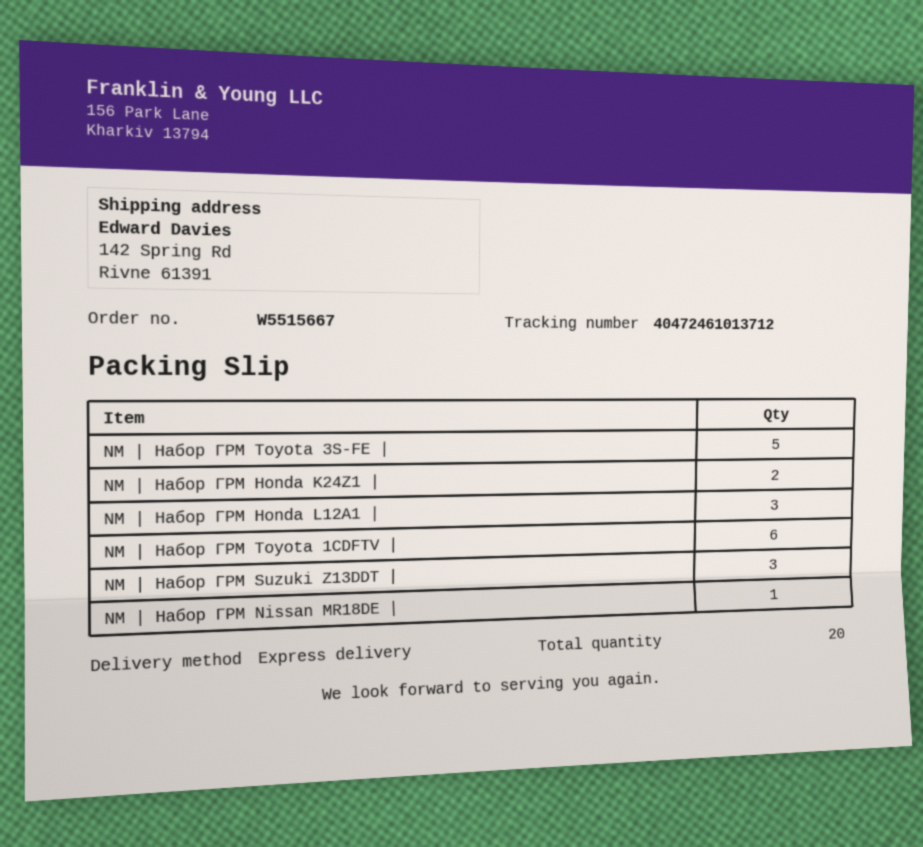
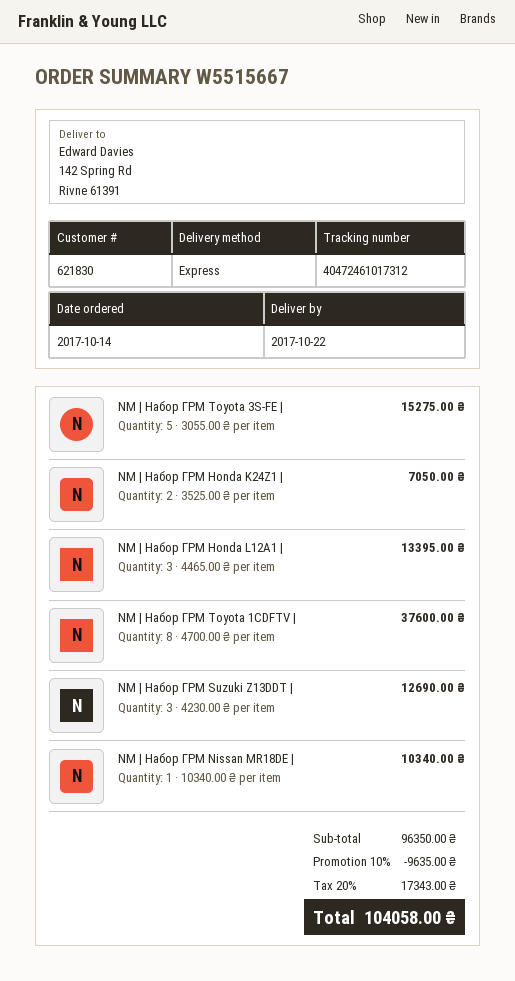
tracking number: 40472461013712 -> 40472461017312
NM | Набор ГРМ Toyota 1CDFTV |: 6 -> 8

